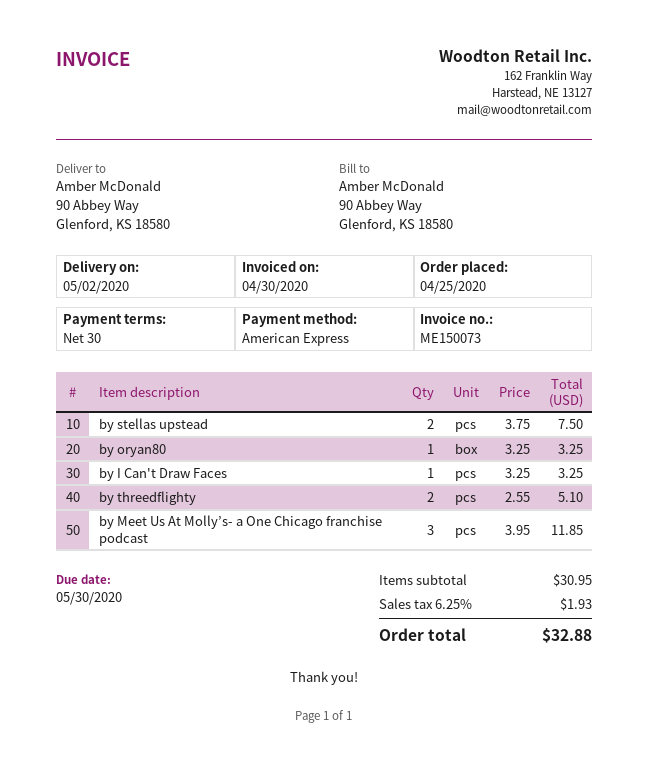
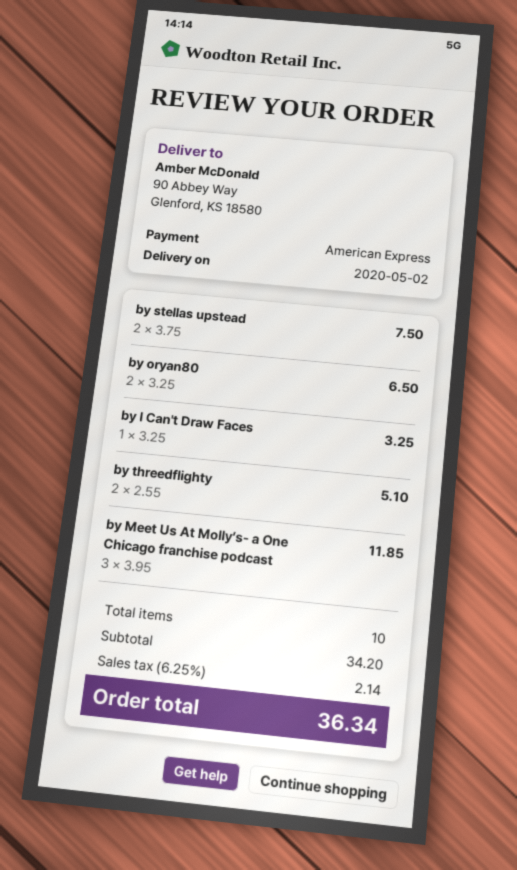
by oryan80: 1 x 3.25 = 3.25 -> 2 x 3.25 = 6.50
subtotal: 30.95 -> 34.20
tax: 6.25% = 1.93 -> 6.25% = 2.14
total: 32.88 -> 36.34

